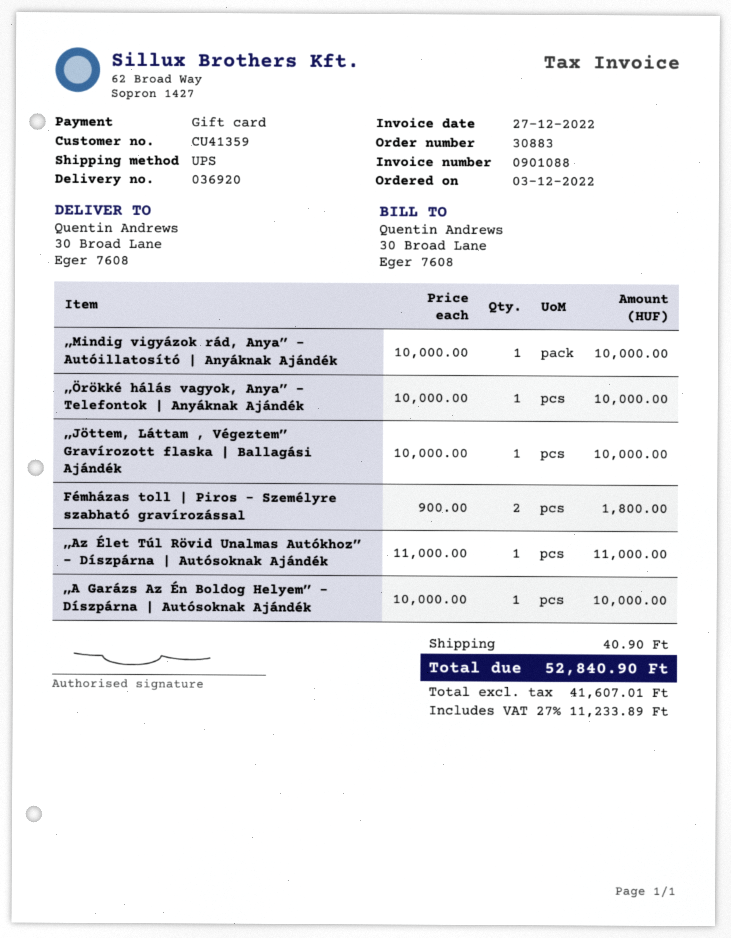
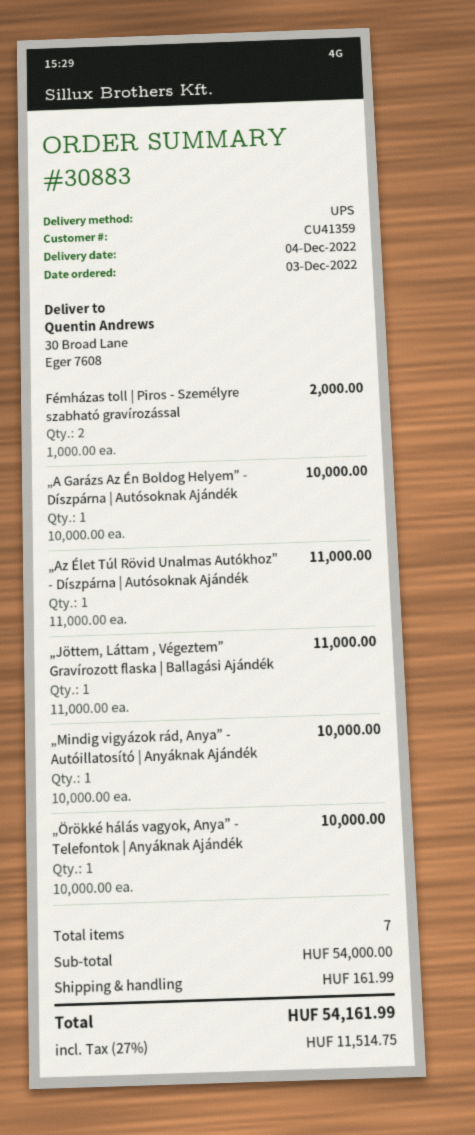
„Jöttem, Láttam , Végeztem” Gravírozott flaska | Ballagási Ajándék: 1 x 10000.00 = 10000.00 -> 1 x 11000.00 = 11000.00
Fémházas toll | Piros - Személyre szabható gravírozással: 2 x 900.00 = 1800.00 -> 2 x 1000.00 = 2000.00
shipping: 40.90 -> 161.99
tax: 27% = 11233.89 -> 27% = 11514.75
total: 52840.90 -> 54161.99

